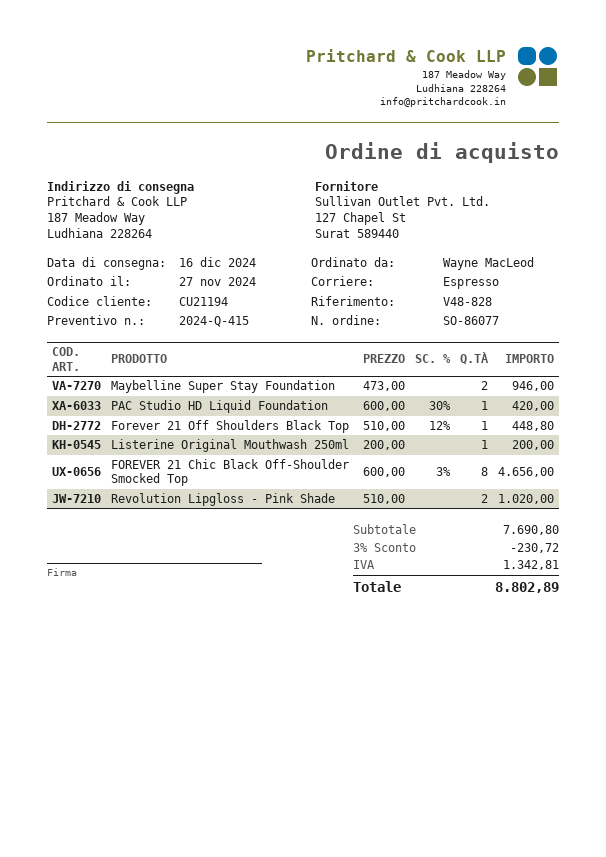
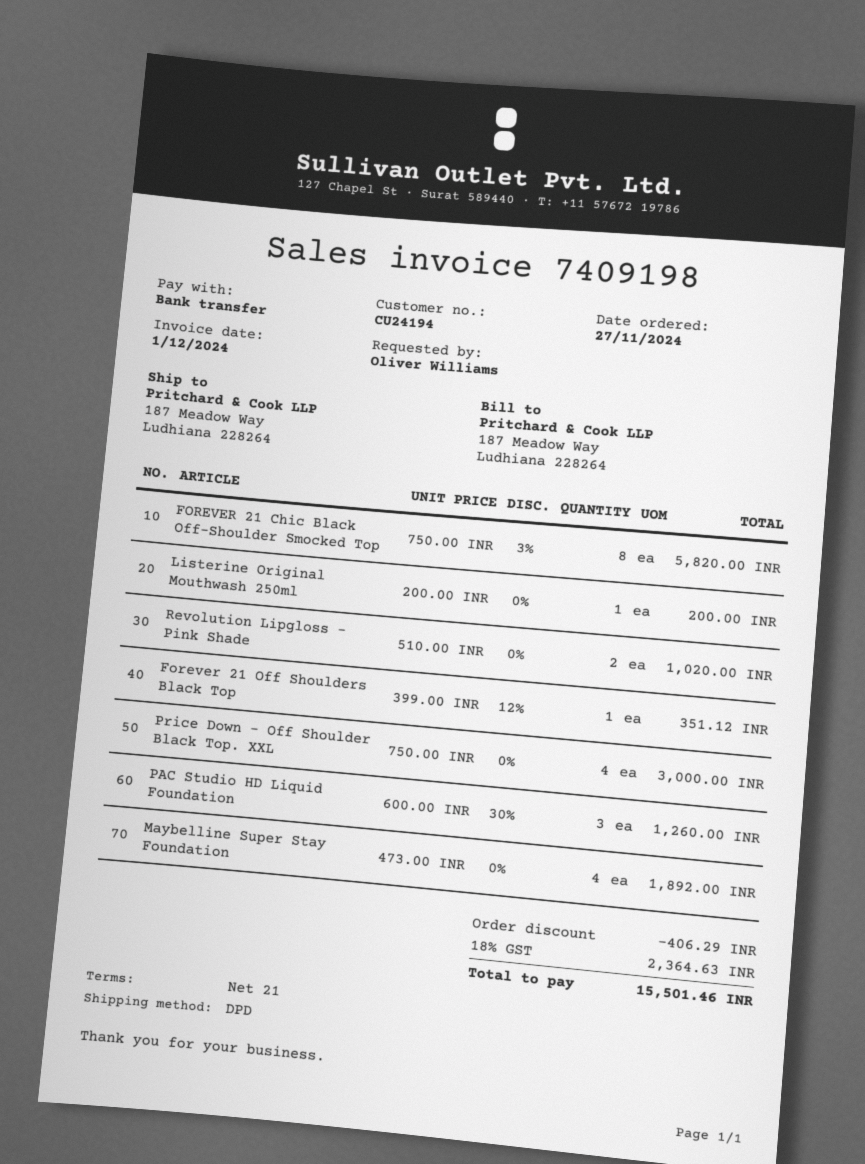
customer number: CU21194 -> CU24194
ordered by: Wayne MacLeod -> Oliver Williams
shipping method: express -> DPD
Maybelline Super Stay Foundation: 2 x 473.00 = 946.00 -> 4 x 473.00 = 1892.00
PAC Studio HD Liquid Foundation: 1 x 600.00 - 30% = 420.00 -> 3 x 600.00 - 30% = 1260.00
Forever 21 Off Shoulders Black Top: 1 x 510.00 - 12% = 448.80 -> 1 x 399.00 - 12% = 351.12
FOREVER 21 Chic Black Off-Shoulder Smocked Top: 8 x 600.00 - 3% = 4656.00 -> 8 x 750.00 - 3% = 5820.00
Price Down - Off Shoulder Black Top. XXL: none -> 4 x 750.00 = 3000.00
discount: 230.72 -> 406.29
tax: 1342.81 -> 2364.63
total: 8802.89 -> 15501.46

